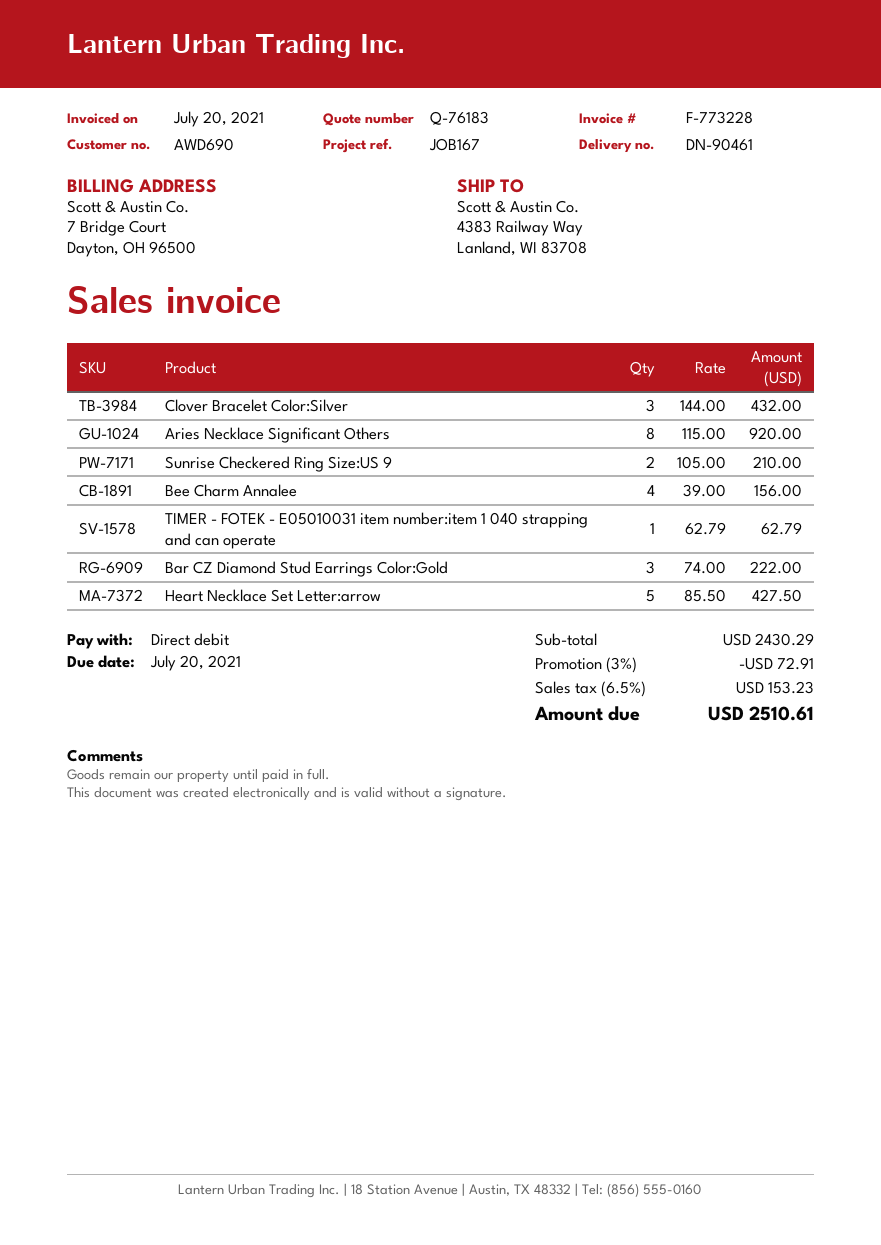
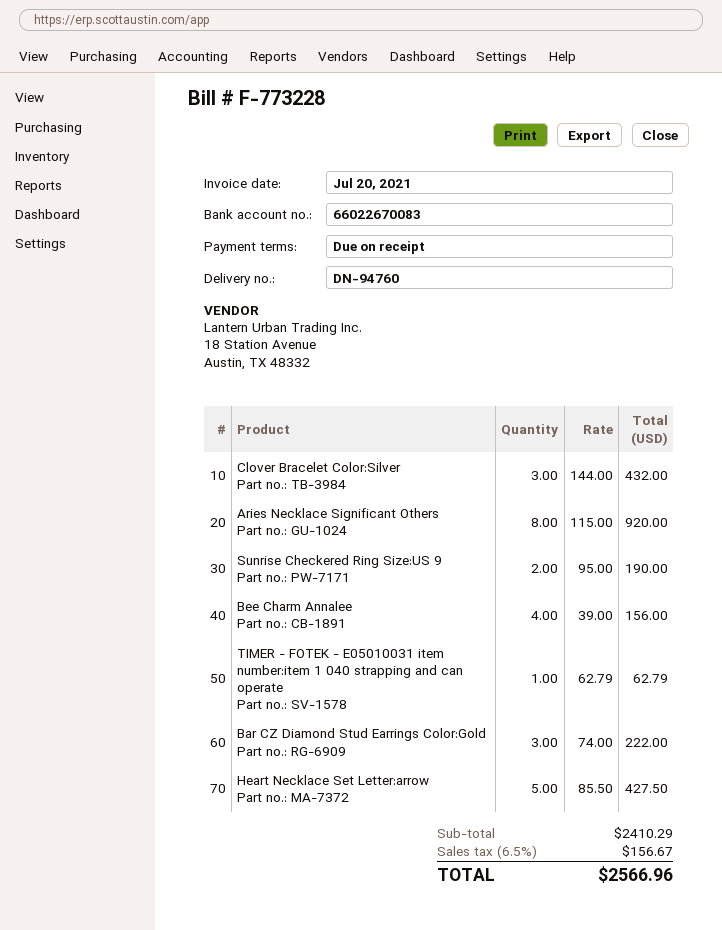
delivery note number: DN-90461 -> DN-94760
Sunrise Checkered Ring Size:US 9: 2 x 105.00 = 210.00 -> 2 x 95.00 = 190.00
subtotal: 2430.29 -> 2410.29
discount: 3% = 72.91 -> none
tax: 6.5% = 153.23 -> 6.5% = 156.67
total: 2510.61 -> 2566.96

